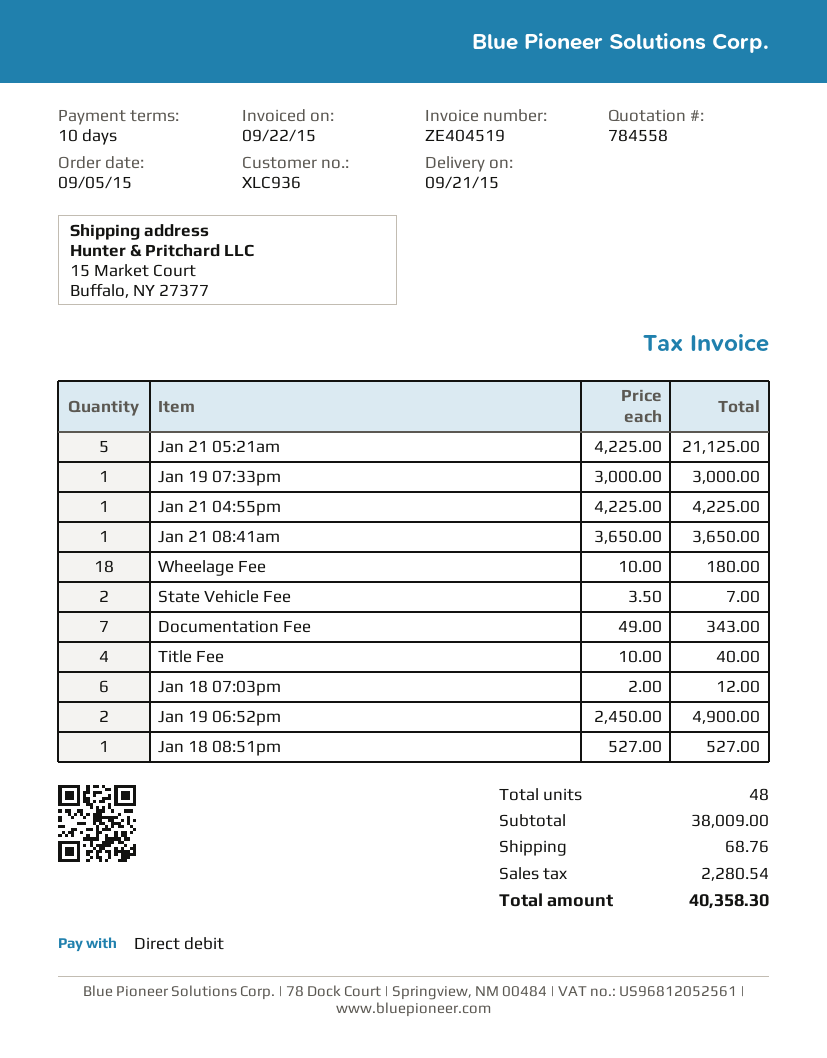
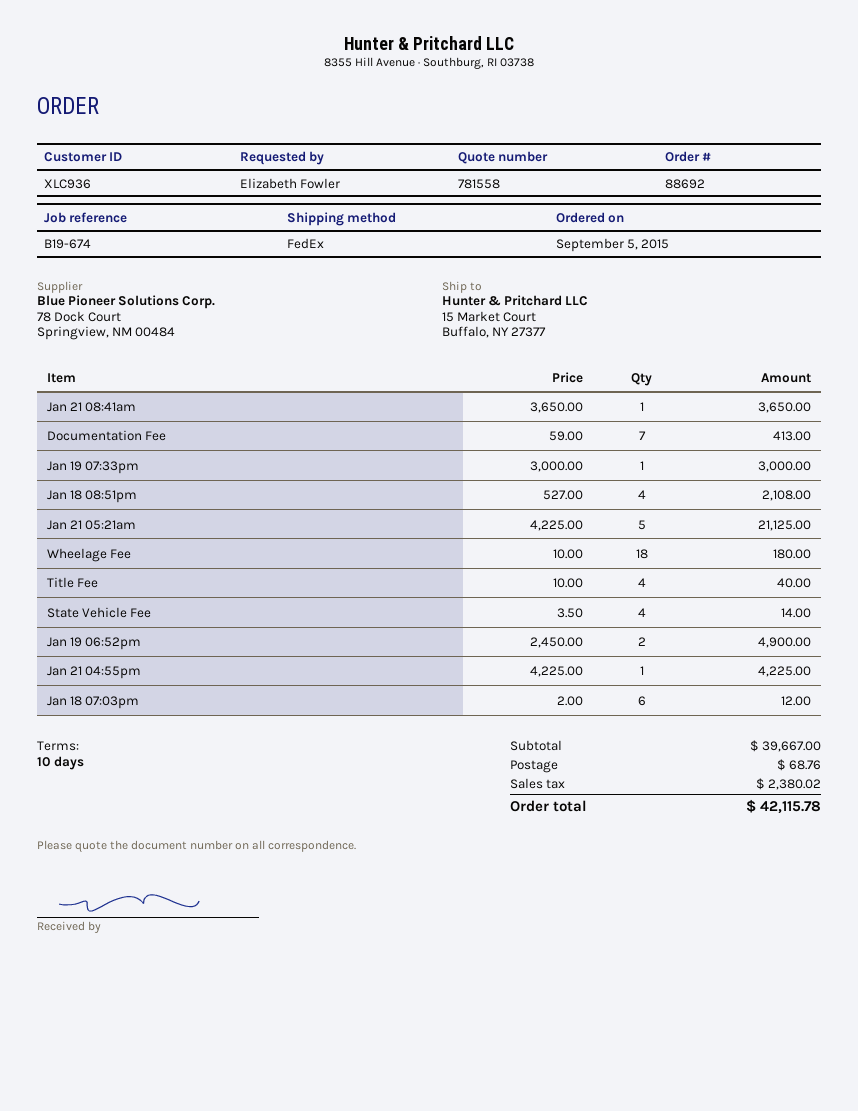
quote number: 784558 -> 781558
State Vehicle Fee: 2 x 3.50 = 7.00 -> 4 x 3.50 = 14.00
Documentation Fee: 7 x 49.00 = 343.00 -> 7 x 59.00 = 413.00
Jan 18 08:51pm: 1 x 527.00 = 527.00 -> 4 x 527.00 = 2108.00
subtotal: 38009.00 -> 39667.00
tax: 2280.54 -> 2380.02
total: 40358.30 -> 42115.78

